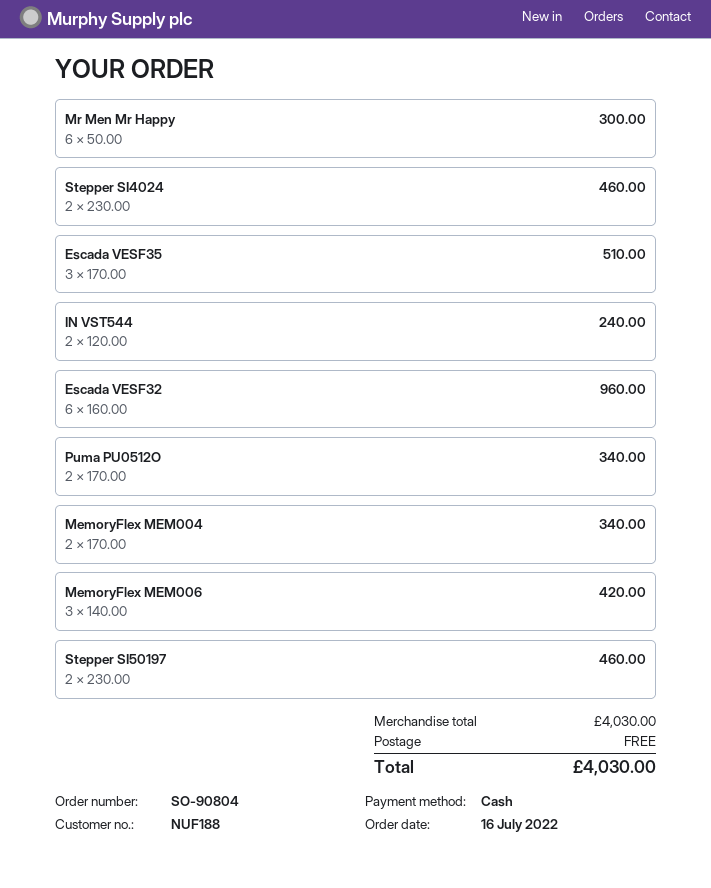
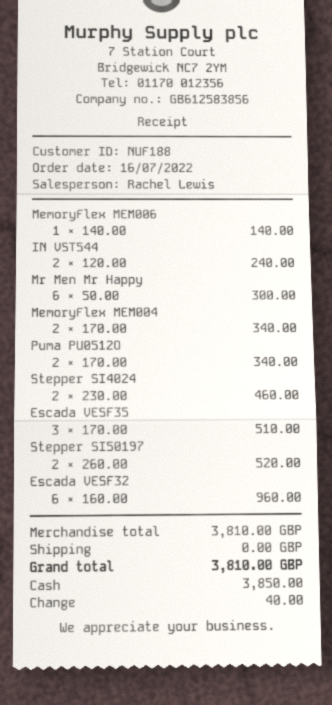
MemoryFlex MEM006: 3 x 140.00 = 420.00 -> 1 x 140.00 = 140.00
Stepper SI50197: 2 x 230.00 = 460.00 -> 2 x 260.00 = 520.00
subtotal: 4030.00 -> 3810.00
total: 4030.00 -> 3810.00

